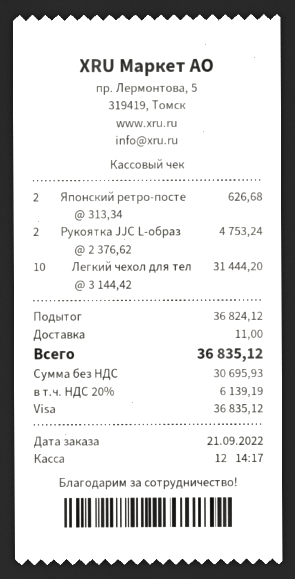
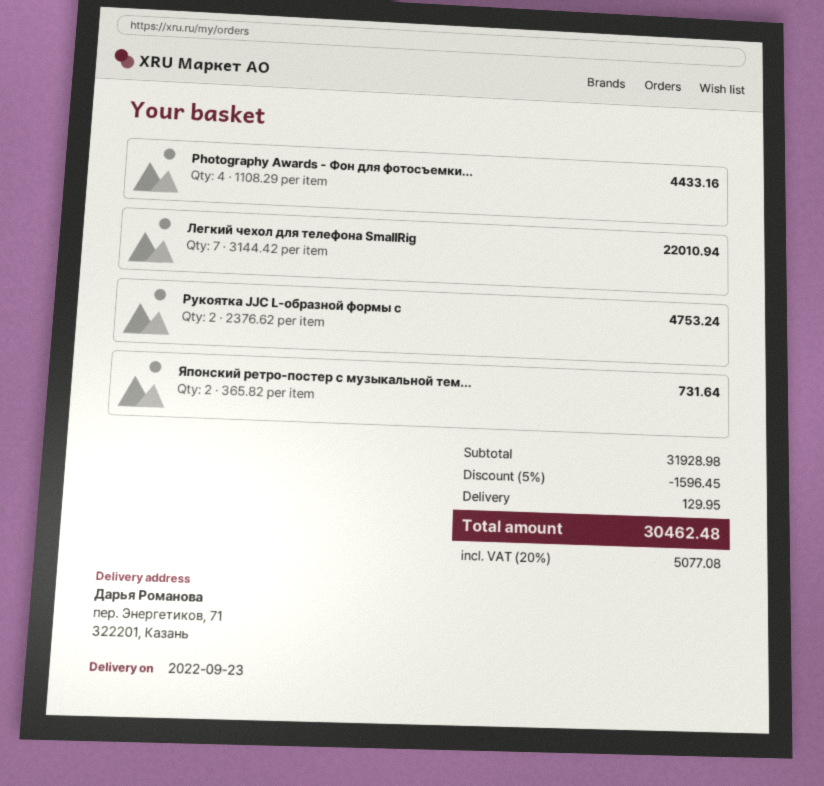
Японский ретро-посте: 2 x 313.34 = 626.68 -> 2 x 365.82 = 731.64
Легкий чехол для тел: 10 x 3144.42 = 31444.20 -> 7 x 3144.42 = 22010.94
Photography Awards - Фон для фотосъемки...: none -> 4 x 1108.29 = 4433.16
subtotal: 36824.12 -> 31928.98
discount: none -> 5% = 1596.45
shipping: 11.00 -> 129.95
tax: 20% = 6139.19 -> 20% = 5077.08
total: 36835.12 -> 30462.48

